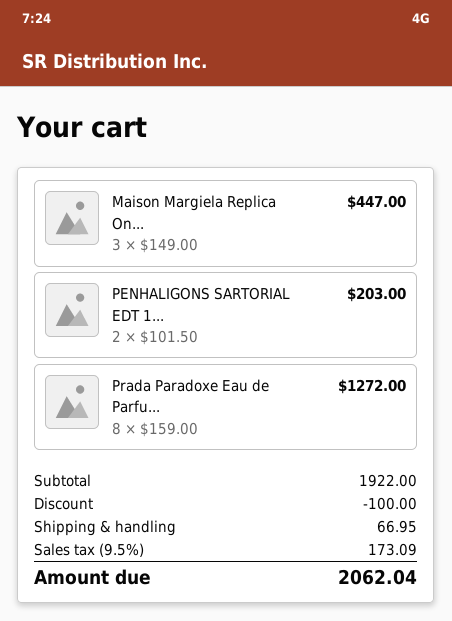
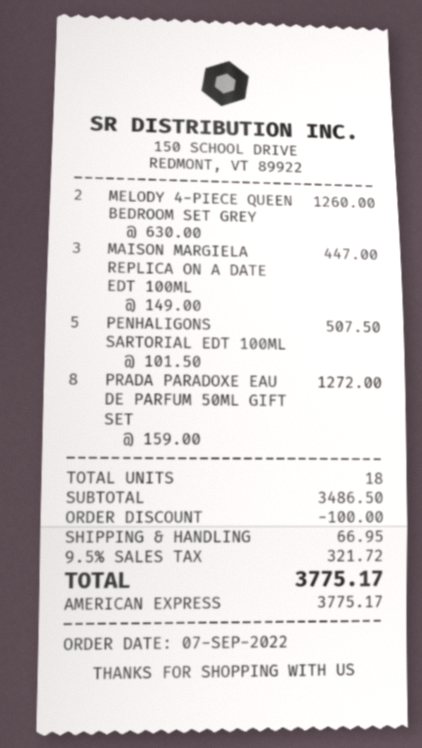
PENHALIGONS SARTORIAL EDT 1...: 2 x 101.50 = 203.00 -> 5 x 101.50 = 507.50
MELODY 4-PIECE QUEEN BEDROOM SET GREY: none -> 2 x 630.00 = 1260.00
subtotal: 1922.00 -> 3486.50
tax: 9.5% = 173.09 -> 9.5% = 321.72
total: 2062.04 -> 3775.17

